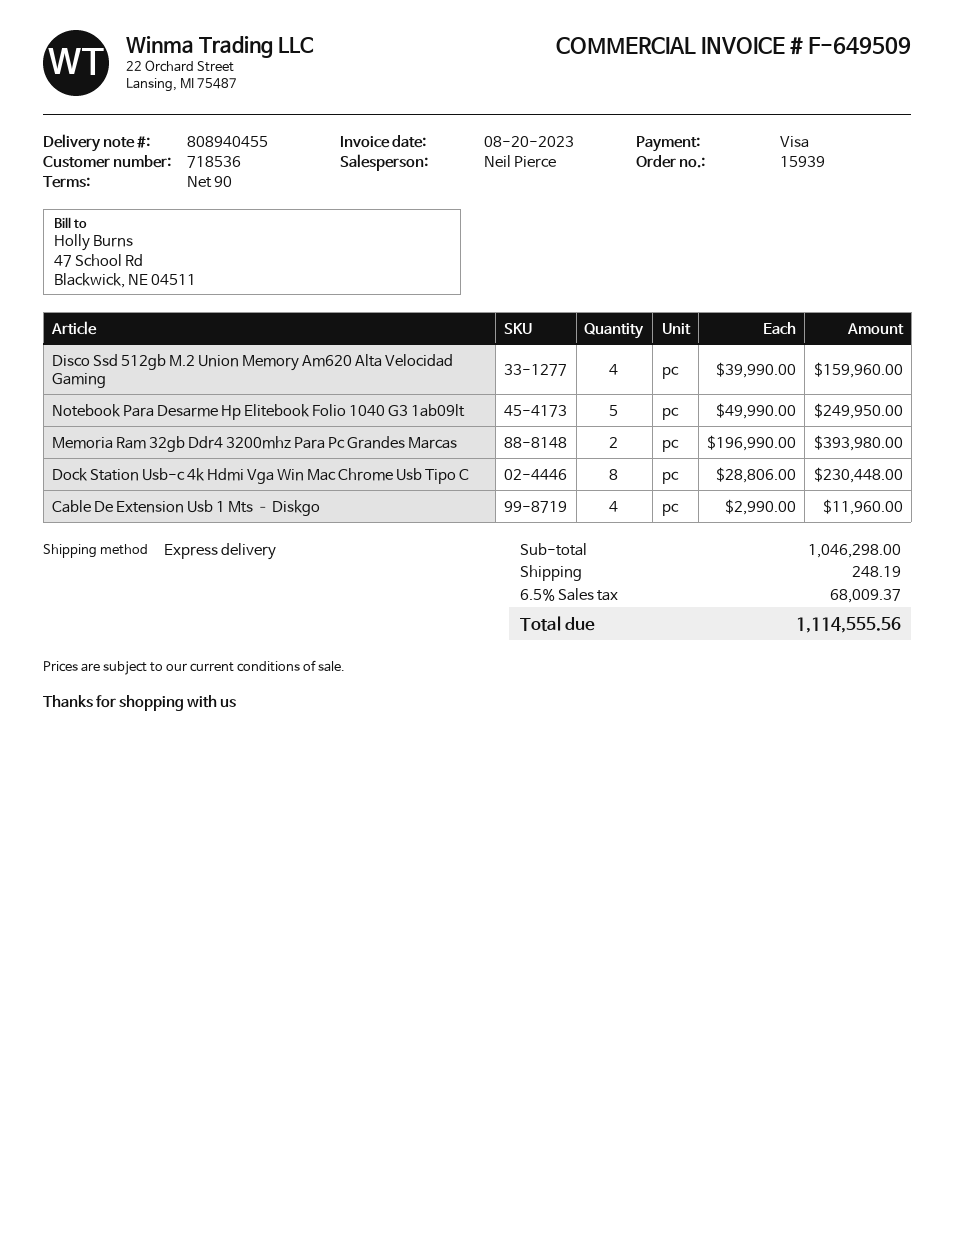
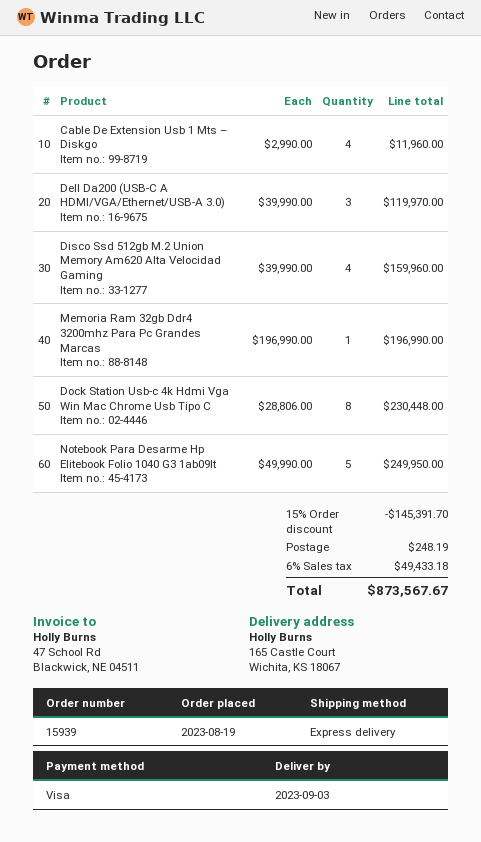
Memoria Ram 32gb Ddr4 3200mhz Para Pc Grandes Marcas: 2 x 196990.00 = 393980.00 -> 1 x 196990.00 = 196990.00
Dell Da200 (USB-C A HDMI/VGA/Ethernet/USB-A 3.0): none -> 3 x 39990.00 = 119970.00
discount: none -> 15% = 145391.70
tax: 6.5% = 68009.37 -> 6% = 49433.18
total: 1114555.56 -> 873567.67

